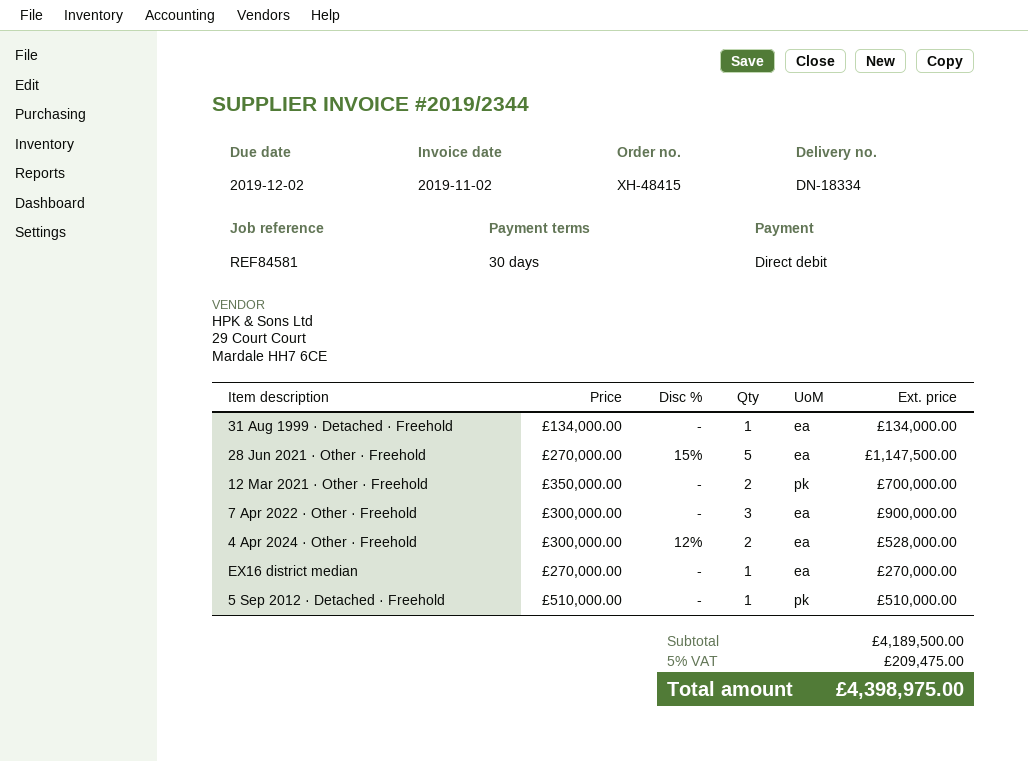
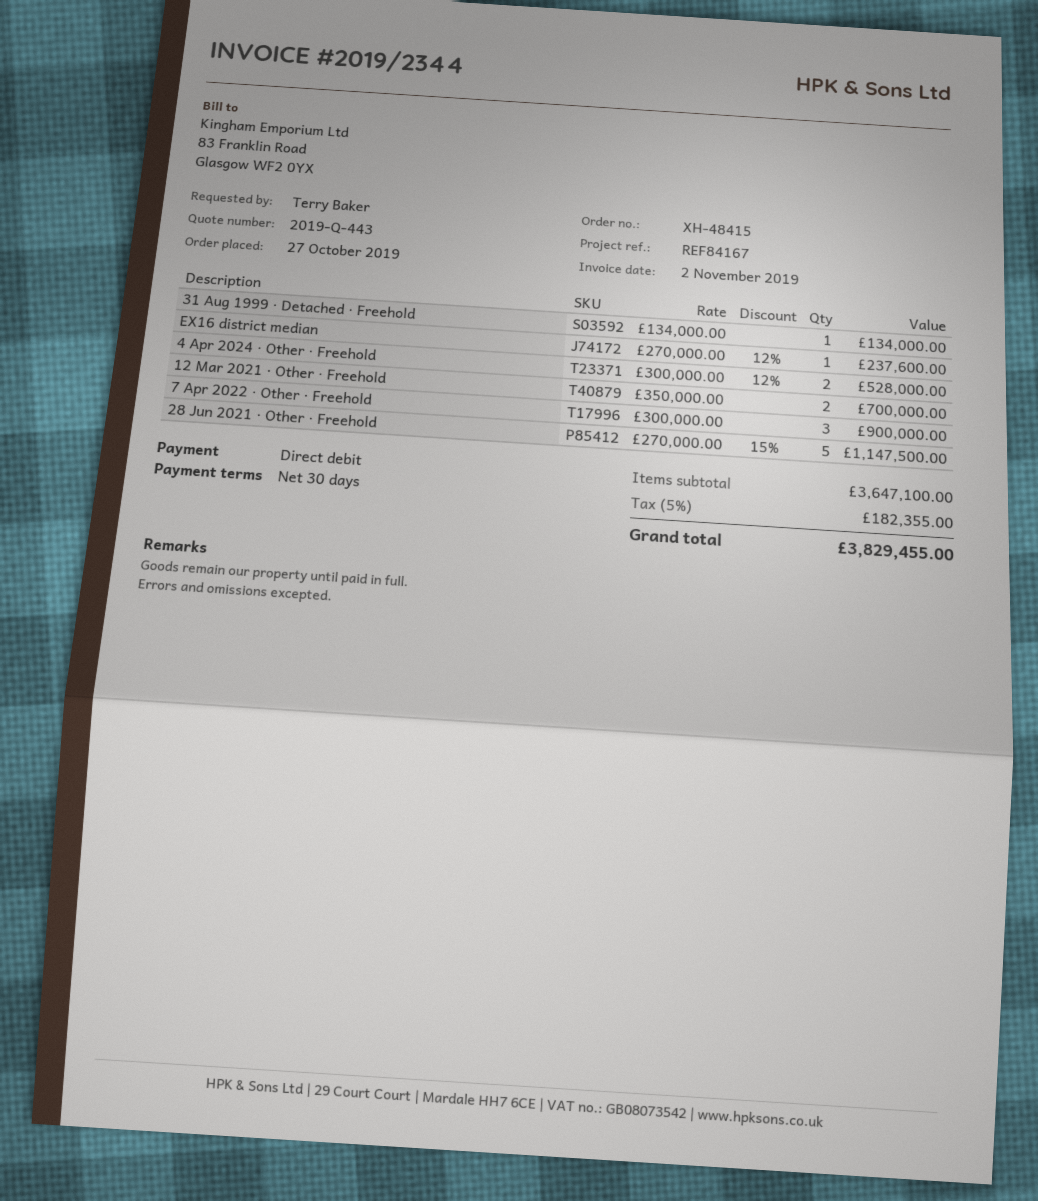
reference: REF84581 -> REF84167
EX16 district median: 1 x 270000.00 = 270000.00 -> 1 x 270000.00 - 12% = 237600.00
5 Sep 2012 · Detached · Freehold: 1 x 510000.00 = 510000.00 -> none
subtotal: 4189500.00 -> 3647100.00
tax: 5% = 209475.00 -> 5% = 182355.00
total: 4398975.00 -> 3829455.00

